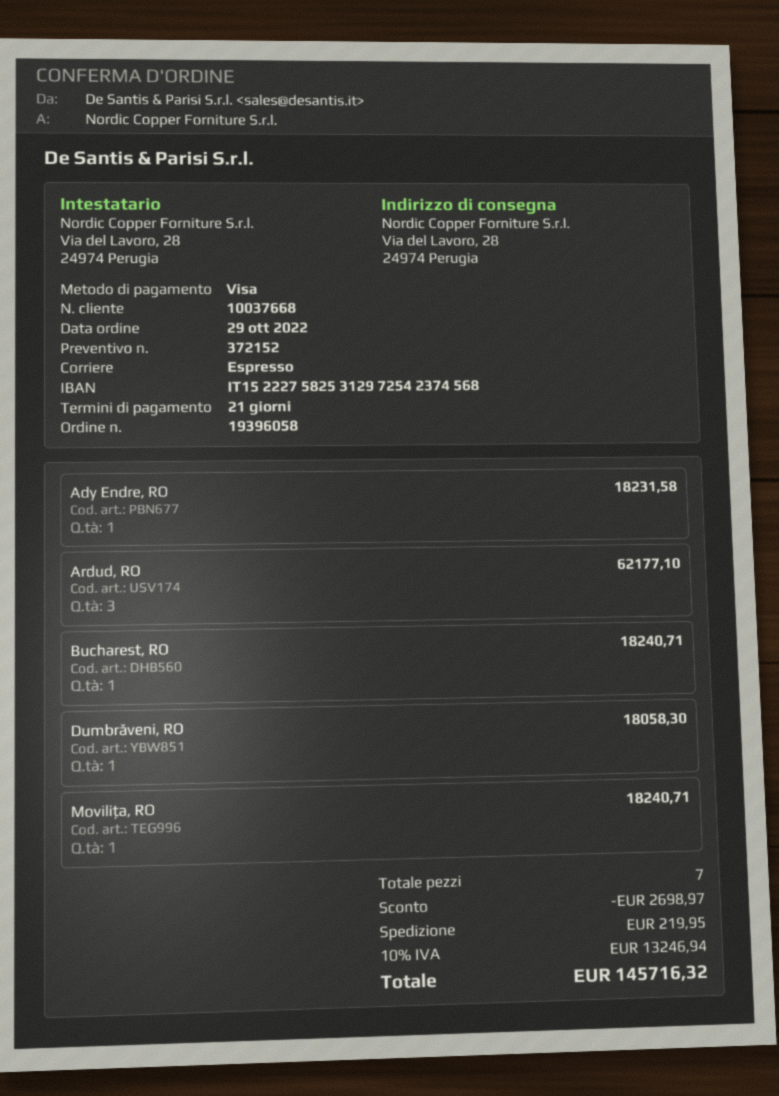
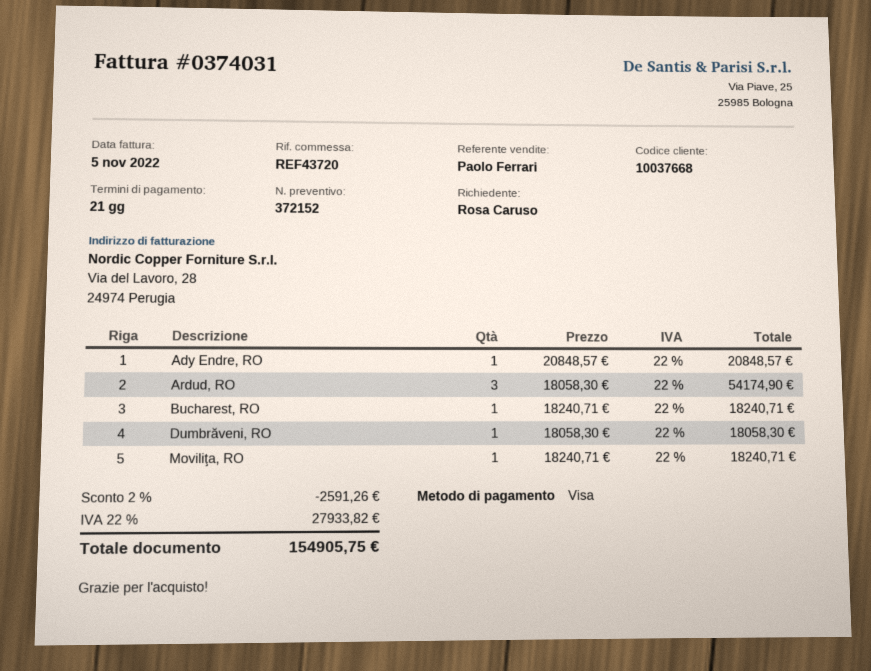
Ady Endre, RO: 1 for 18231.58 -> 1 for 20848.57
Ardud, RO: 3 for 62177.10 -> 3 for 54174.90
discount: 2698.97 -> 2591.26
shipping: 219.95 -> none
tax: 10% = 13246.94 -> 22% = 27933.82
total: 145716.32 -> 154905.75

